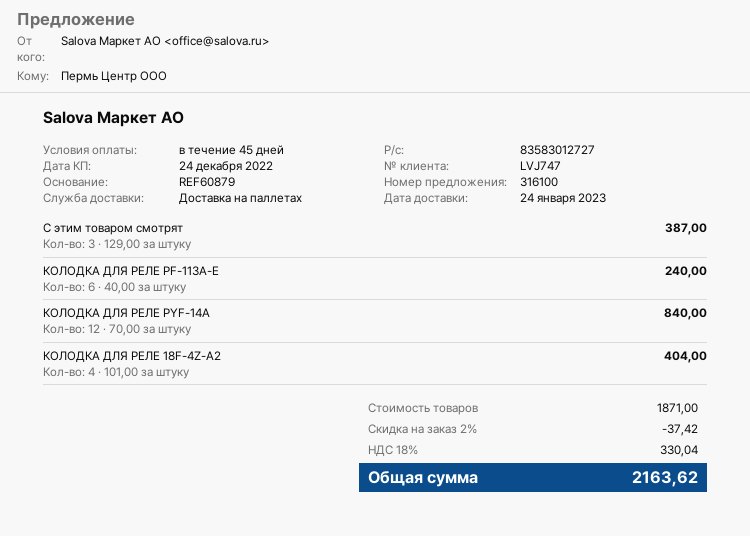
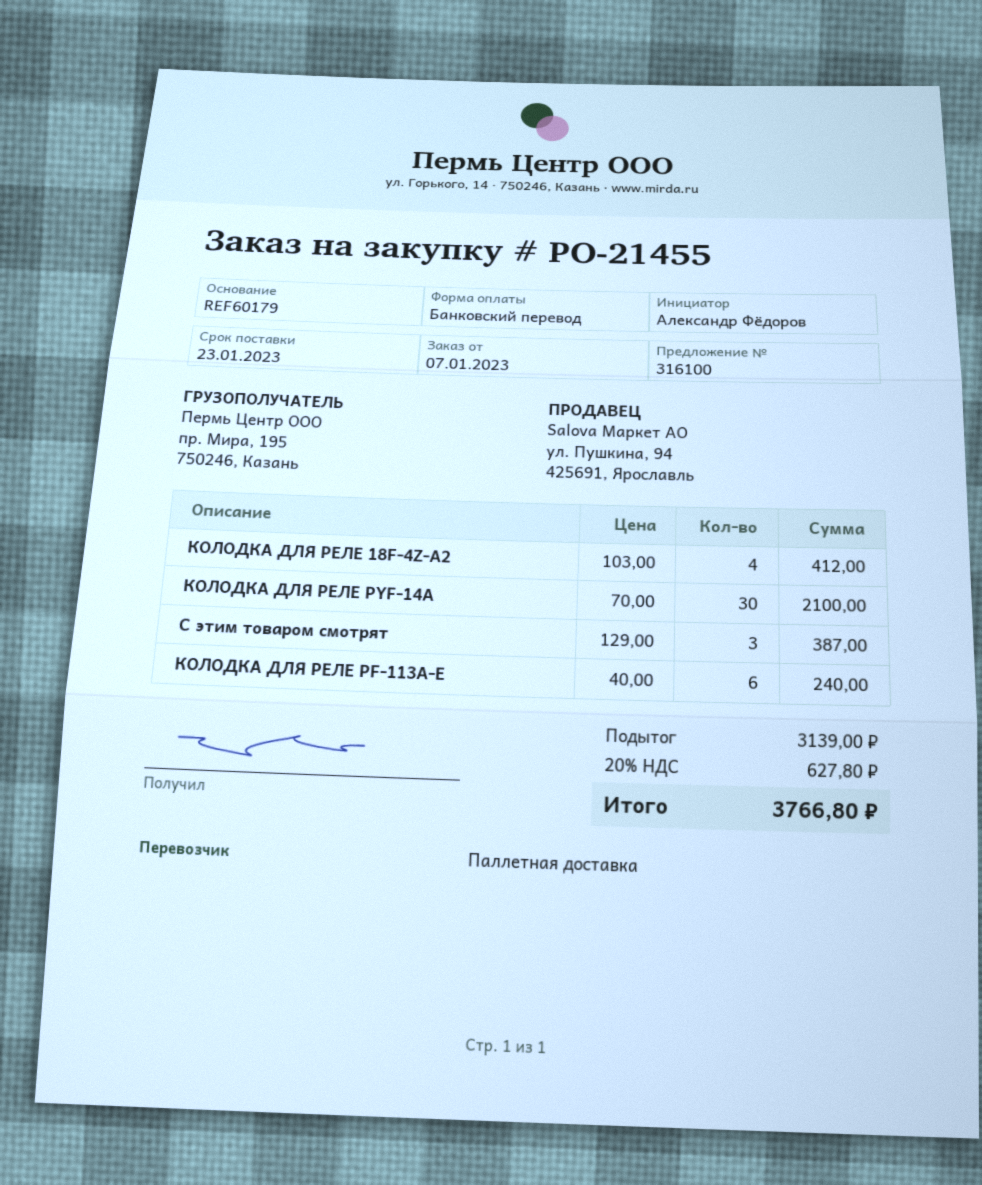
delivery date: 2023-01-24 -> 2023-01-23
reference: REF60879 -> REF60179
КОЛОДКА ДЛЯ РЕЛЕ PYF-14A: 12 x 70.00 = 840.00 -> 30 x 70.00 = 2100.00
КОЛОДКА ДЛЯ РЕЛЕ 18F-4Z-A2: 4 x 101.00 = 404.00 -> 4 x 103.00 = 412.00
subtotal: 1871.00 -> 3139.00
discount: 2% = 37.42 -> none
tax: 18% = 330.04 -> 20% = 627.80
total: 2163.62 -> 3766.80

